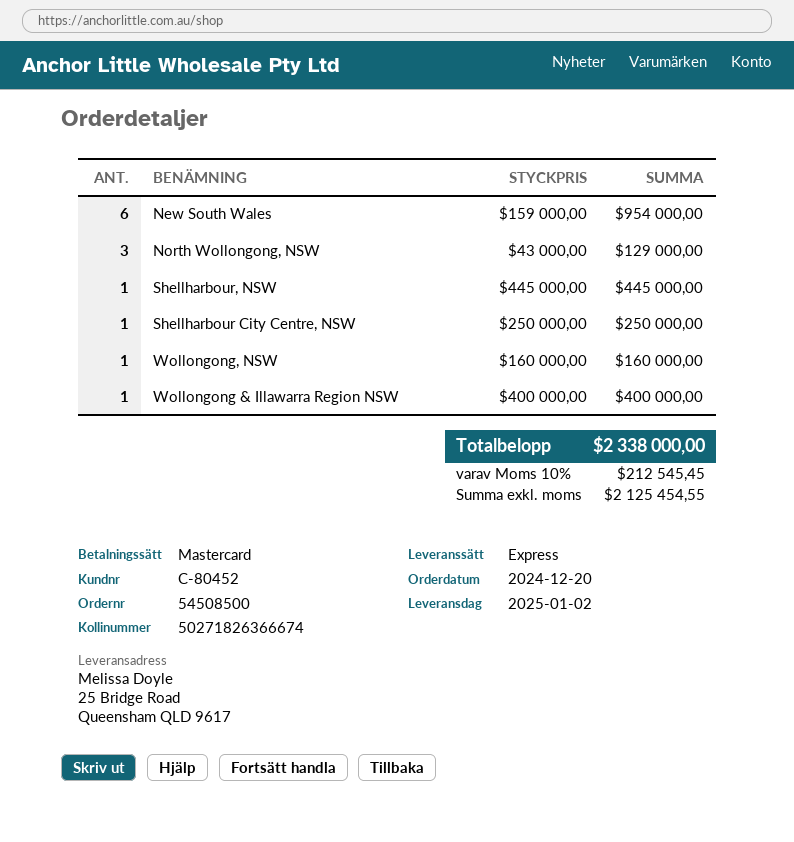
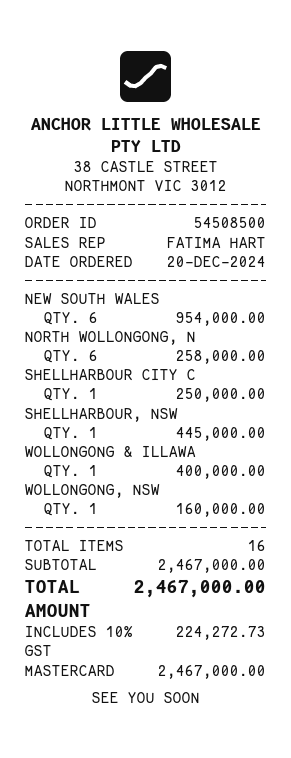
North Wollongong, NSW: 3 for 129000.00 -> 6 for 258000.00
tax: 10% = 212545.45 -> 10% = 224272.73
total: 2338000.00 -> 2467000.00

